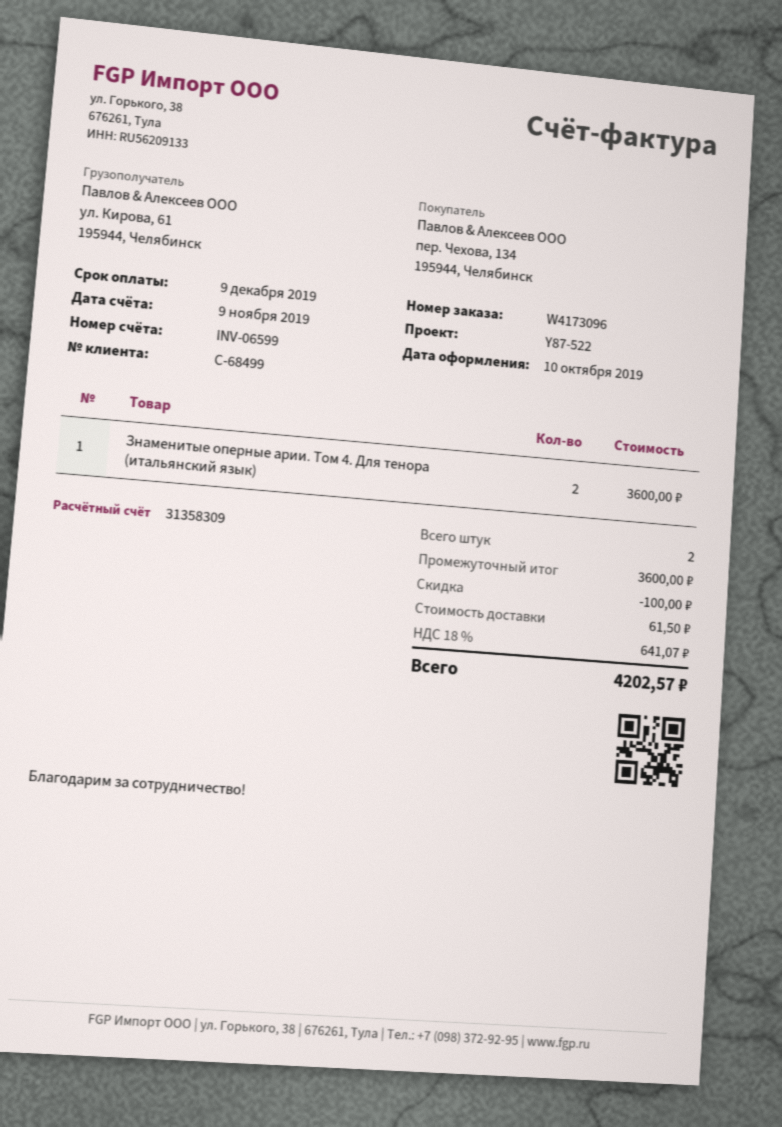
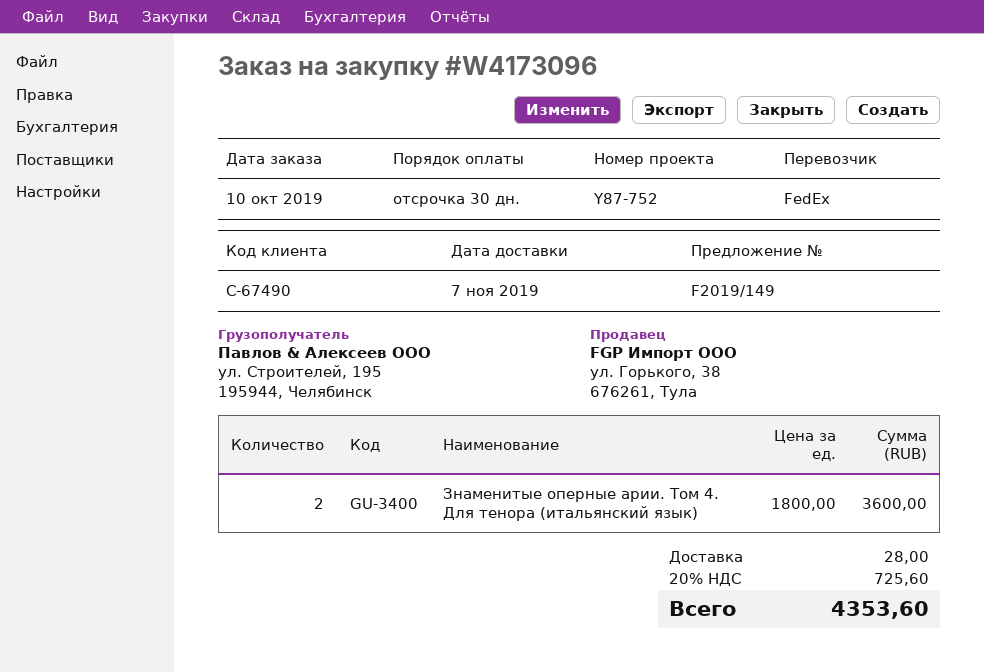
customer number: C-68499 -> C-67490
reference: Y87-522 -> Y87-752
ship to: ул. Кирова, 61, 195944, Челябинск -> ул. Строителей, 195, 195944, Челябинск
discount: 100.00 -> none
shipping: 61.50 -> 28.00
tax: 18% = 641.07 -> 20% = 725.60
total: 4202.57 -> 4353.60

